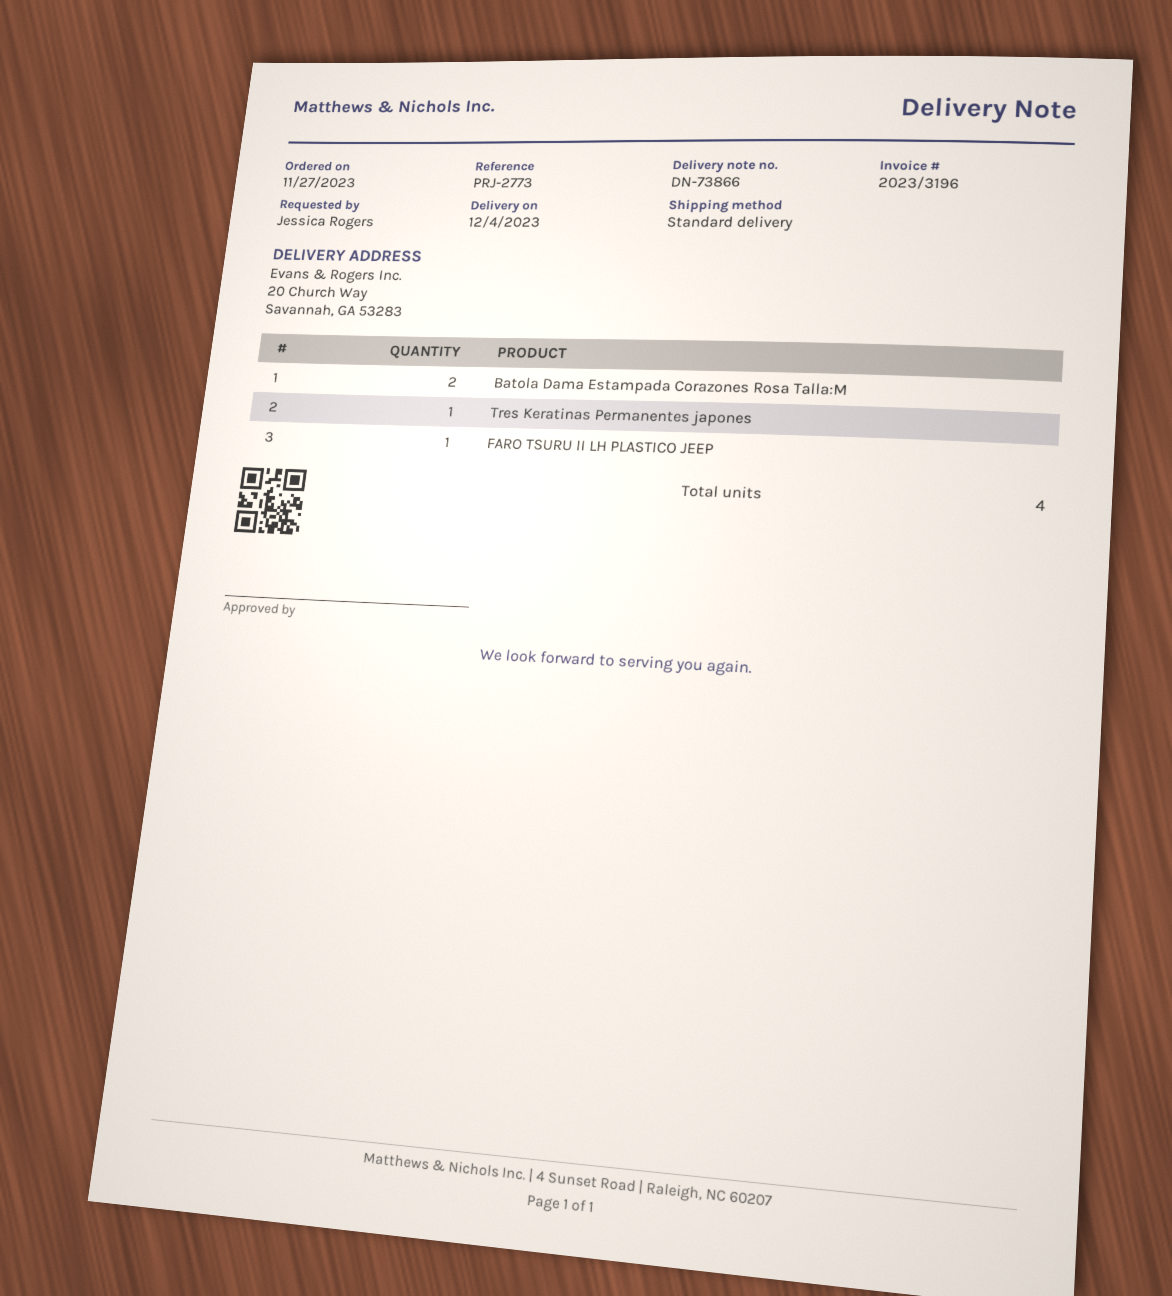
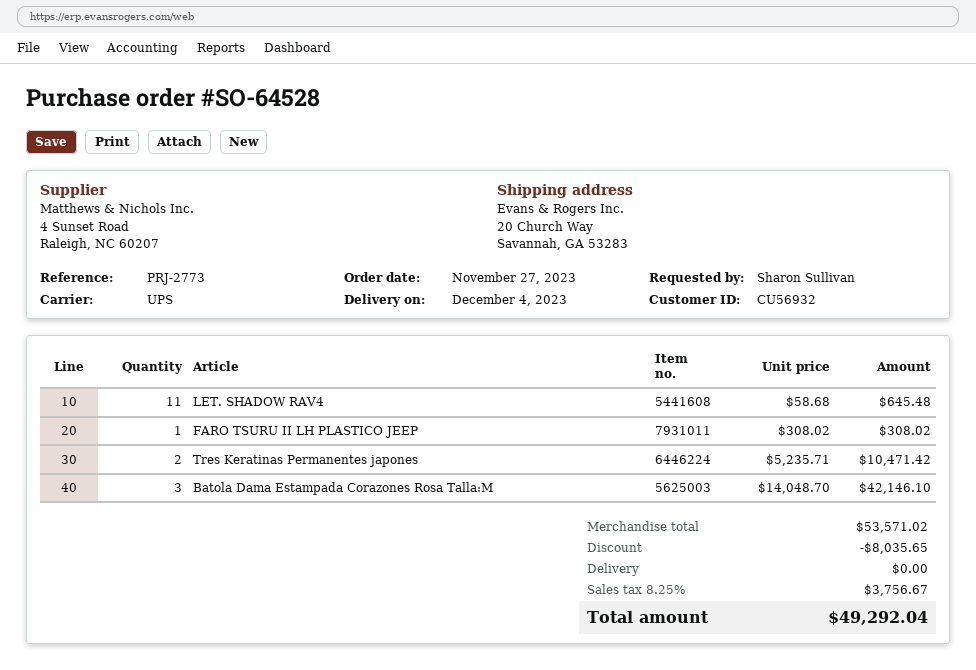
ordered by: Jessica Rogers -> Sharon Sullivan
shipping method: standard -> UPS
Batola Dama Estampada Corazones Rosa Talla:M: 2 -> 3
Tres Keratinas Permanentes japones: 1 -> 2
LET. SHADOW RAV4: none -> 11

